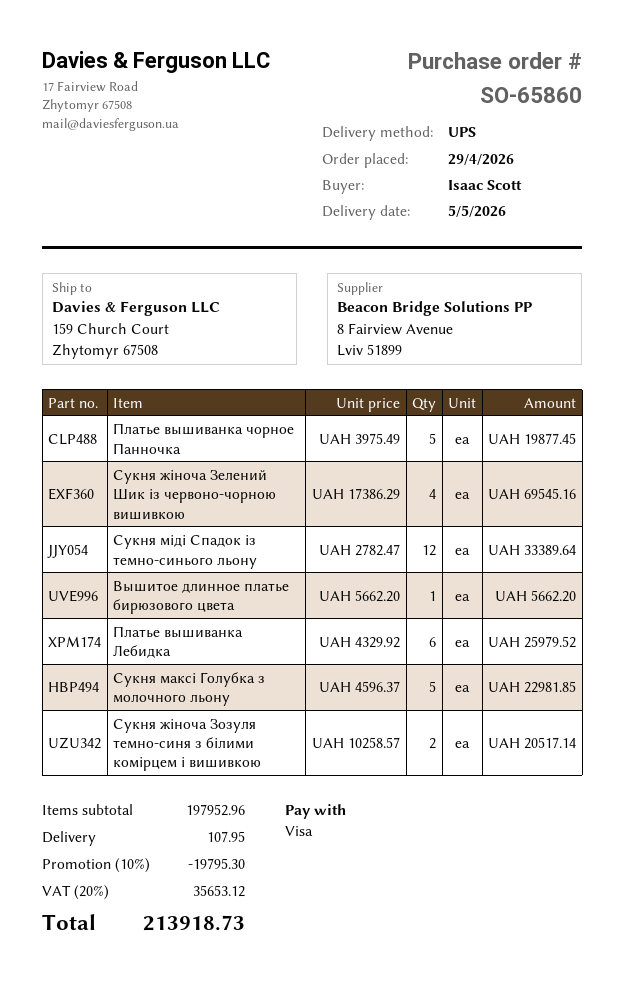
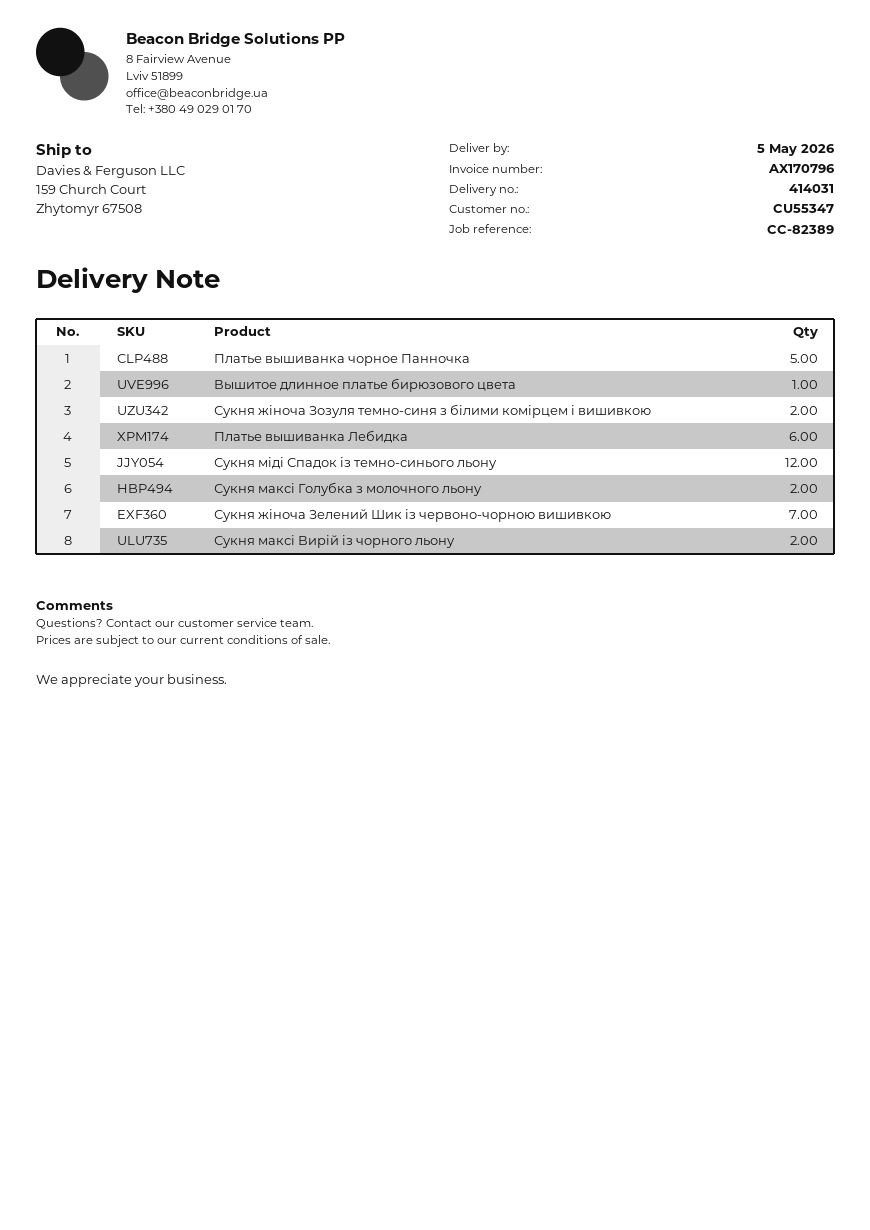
Сукня жіноча Зелений Шик із червоно-чорною вишивкою: 4 -> 7
Сукня максі Голубка з молочного льону: 5 -> 2
Сукня максі Вирій із чорного льону: none -> 2

